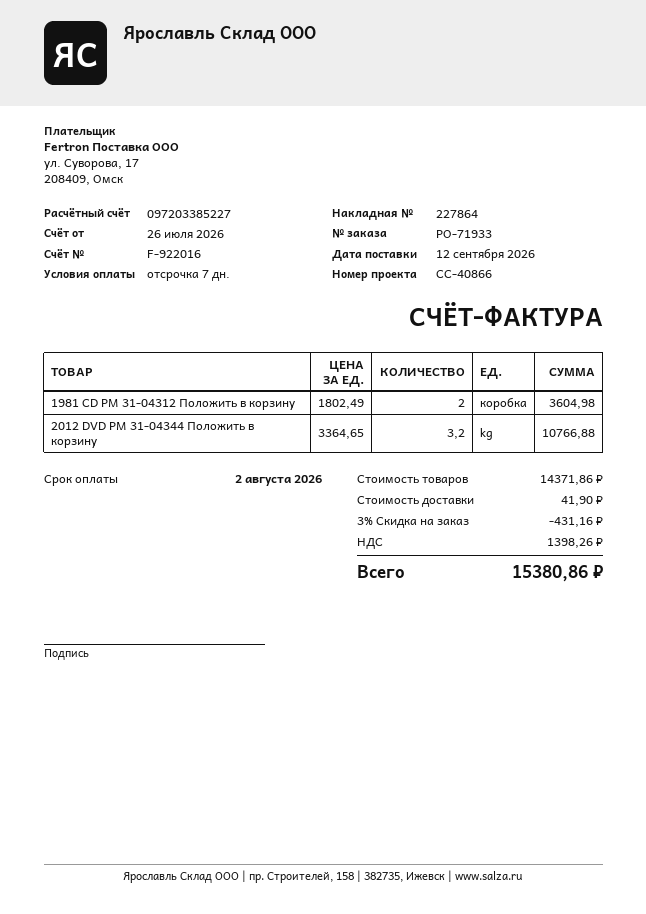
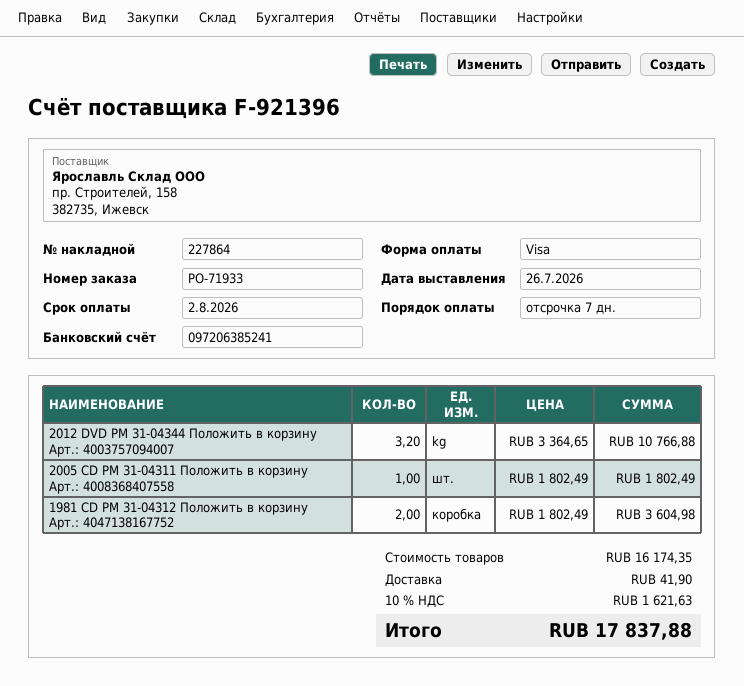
invoice number: F-922016 -> F-921396
bank account: 097203385227 -> 097206385241
2005 CD PM 31-04311 Положить в корзину: none -> 1 x 1802.49 = 1802.49
subtotal: 14371.86 -> 16174.35
discount: 3% = 431.16 -> none
tax: 1398.26 -> 1621.63
total: 15380.86 -> 17837.88

